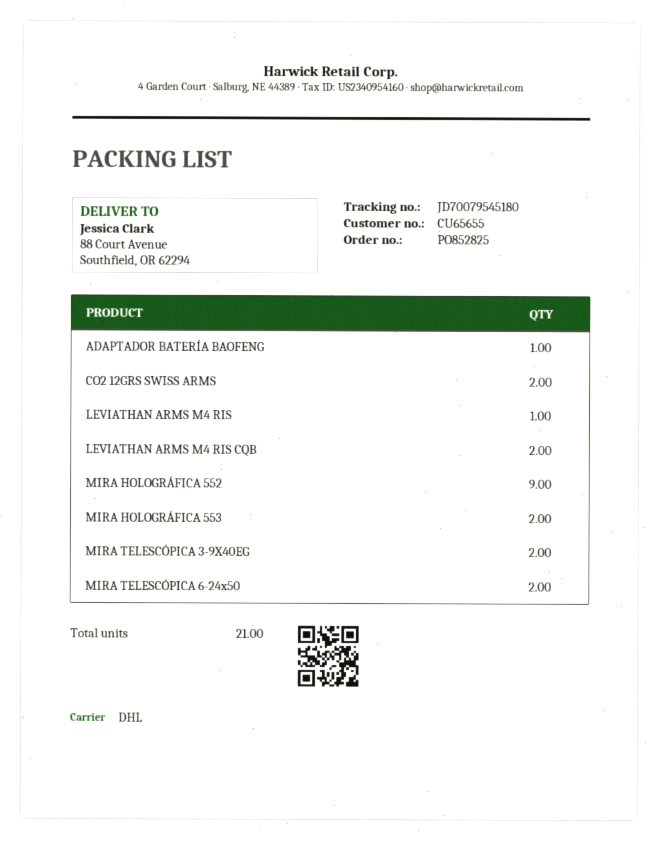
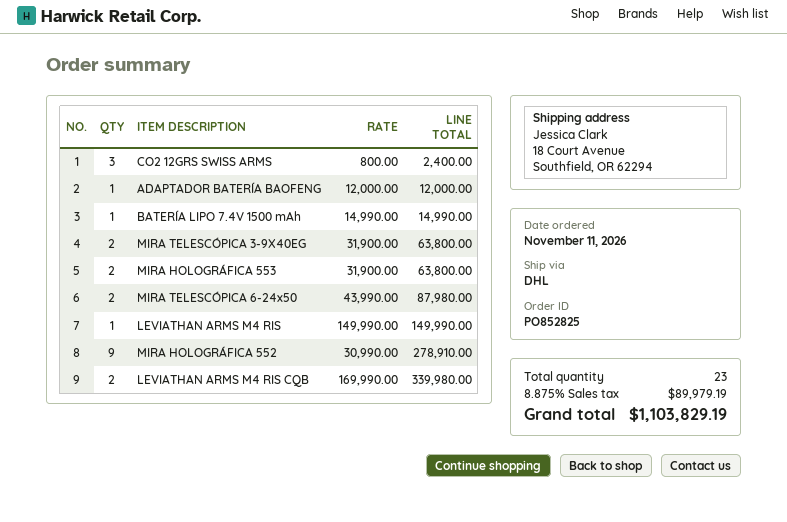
ship to: 88 Court Avenue, Southfield, OR 62294 -> 18 Court Avenue, Southfield, OR 62294
CO2 12GRS SWISS ARMS: 2 -> 3
BATERÍA LIPO 7.4V 1500 mAh: none -> 1
total quantity: 21 -> 23

